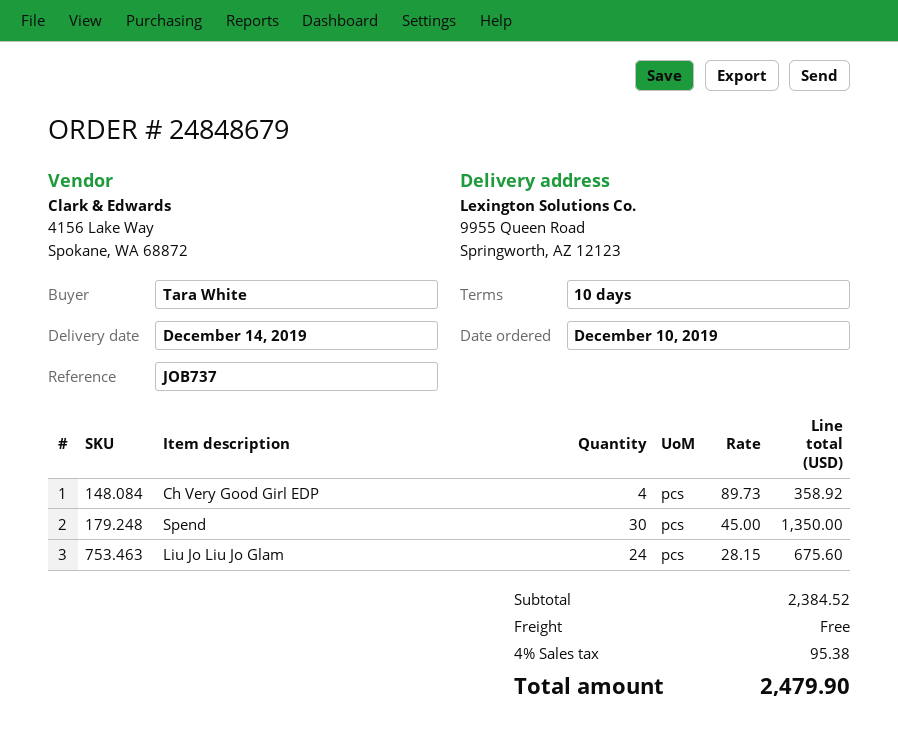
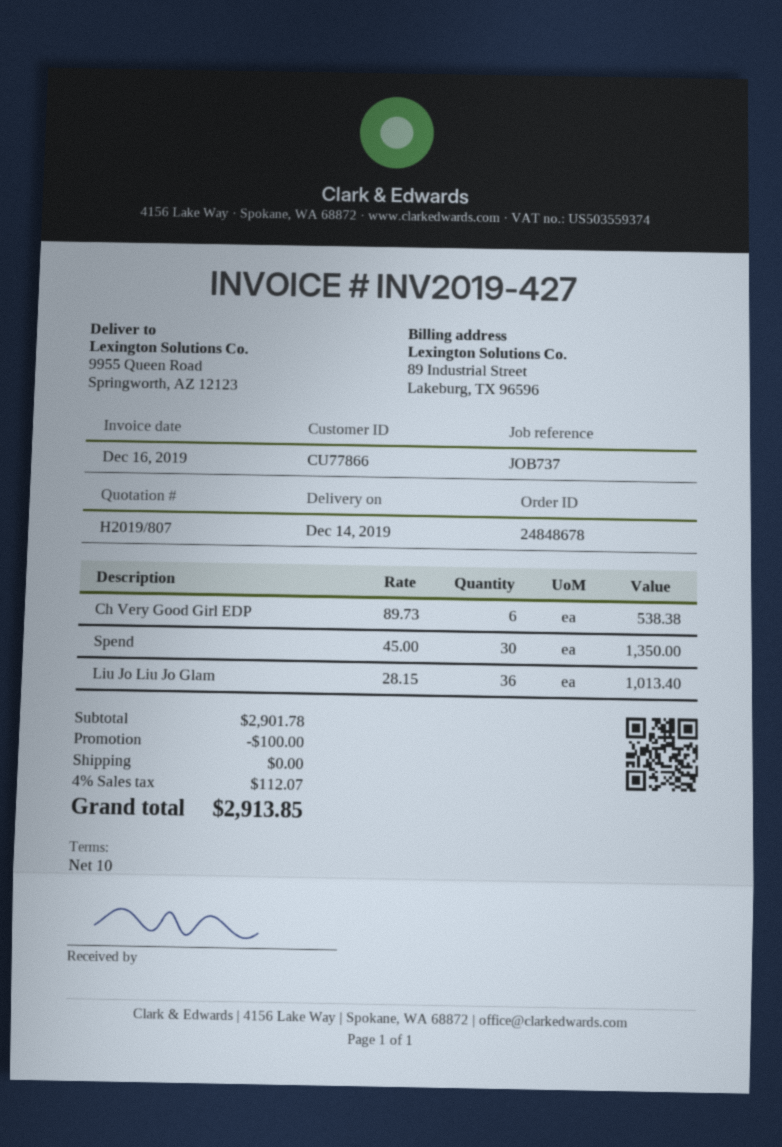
order number: 24848679 -> 24848678
Ch Very Good Girl EDP: 4 x 89.73 = 358.92 -> 6 x 89.73 = 538.38
Liu Jo Liu Jo Glam: 24 x 28.15 = 675.60 -> 36 x 28.15 = 1013.40
subtotal: 2384.52 -> 2901.78
discount: none -> 100.00
tax: 4% = 95.38 -> 4% = 112.07
total: 2479.90 -> 2913.85

